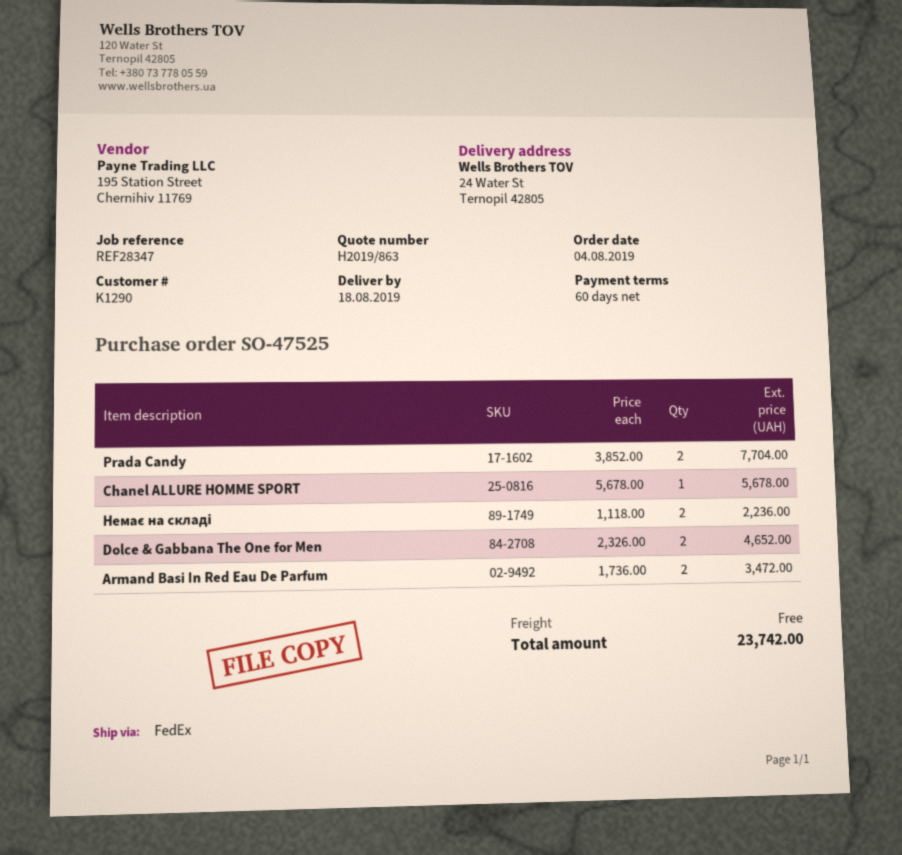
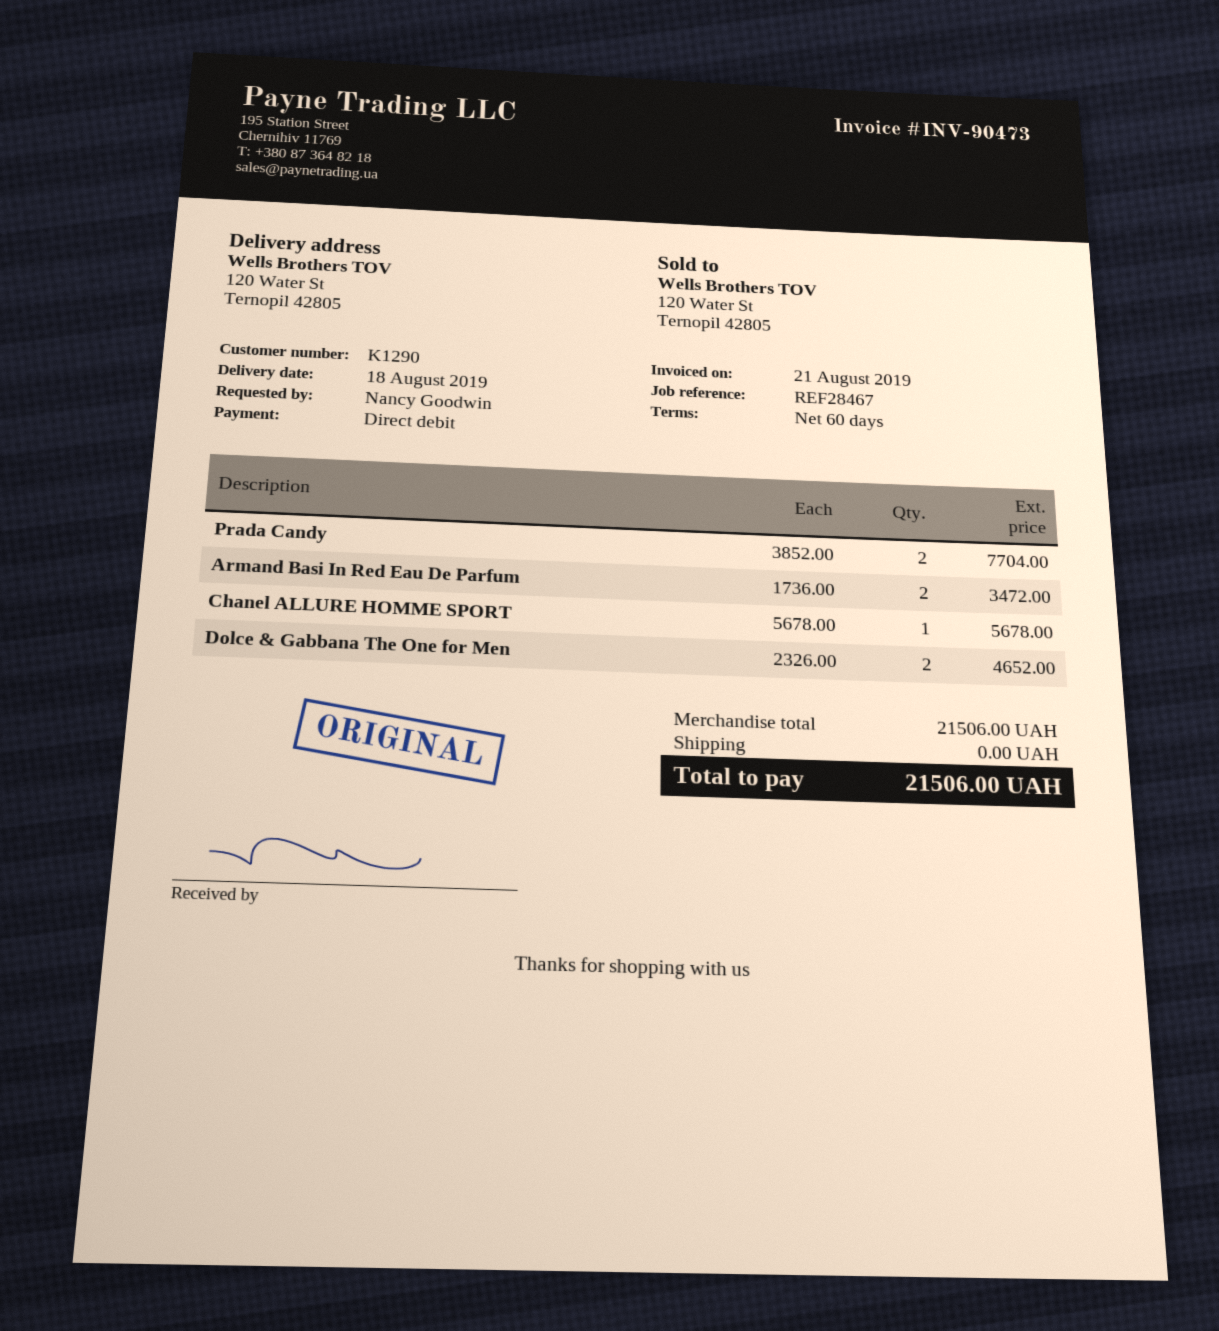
reference: REF28347 -> REF28467
ship to: 24 Water St, Ternopil 42805 -> 120 Water St, Ternopil 42805
Немає на складі: 2 x 1118.00 = 2236.00 -> none
total: 23742.00 -> 21506.00

